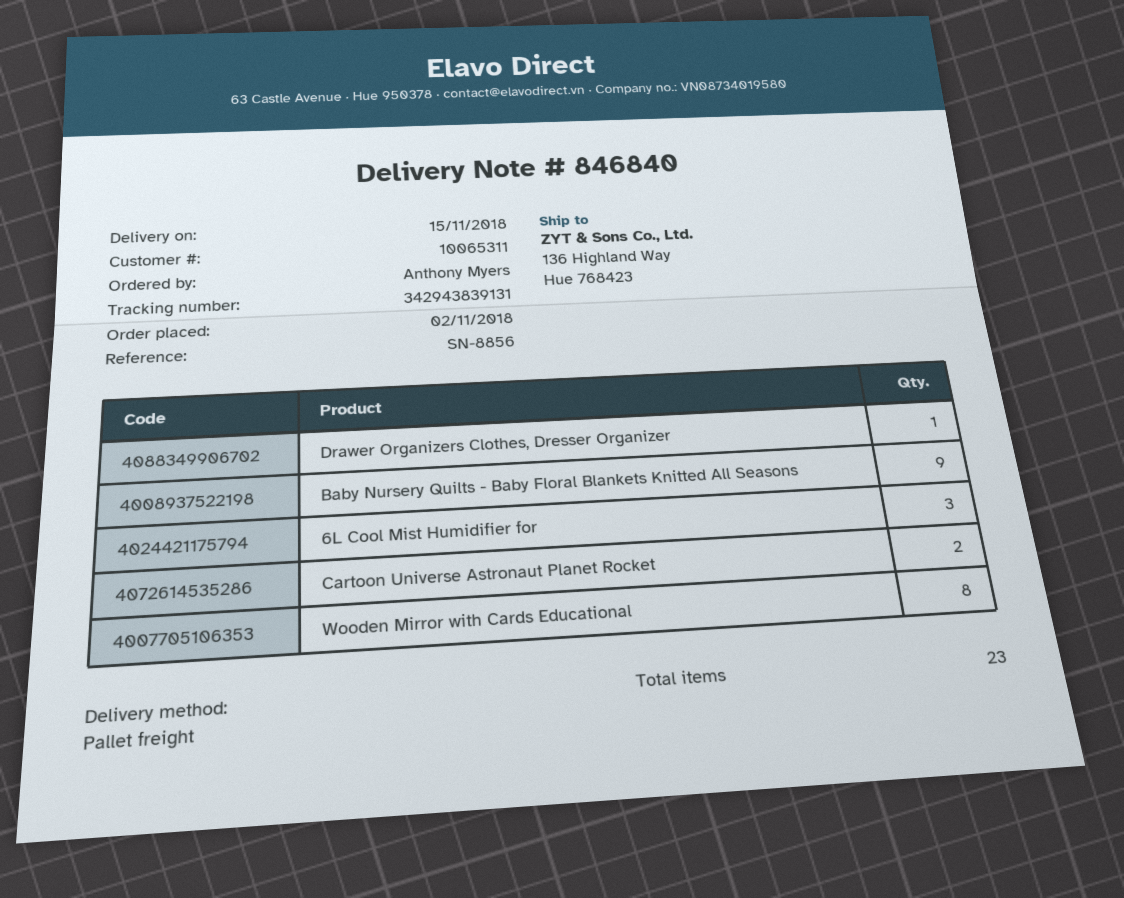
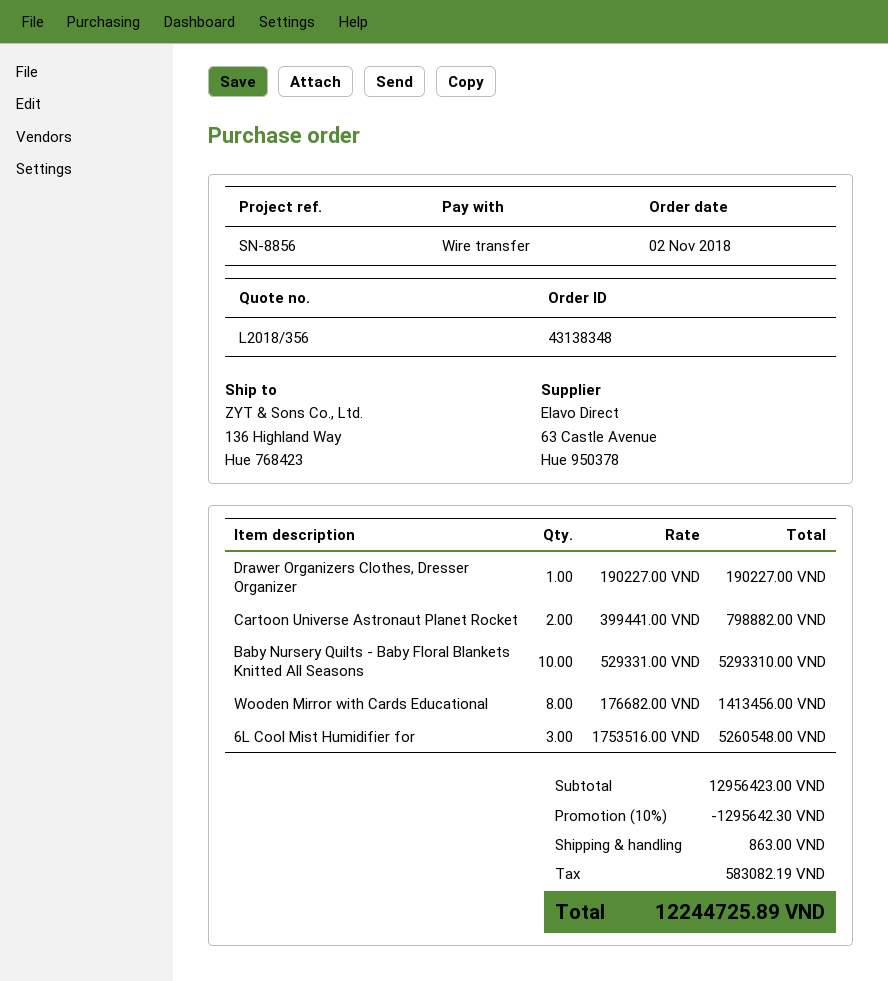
Baby Nursery Quilts - Baby Floral Blankets Knitted All Seasons: 9 -> 10

